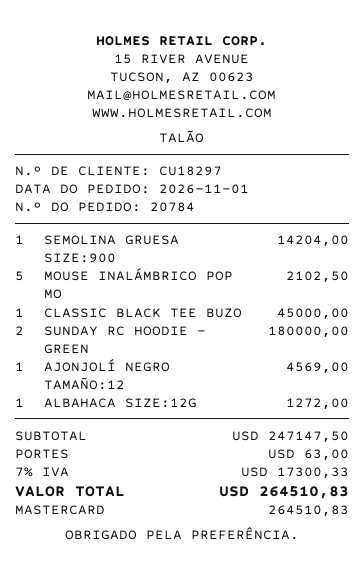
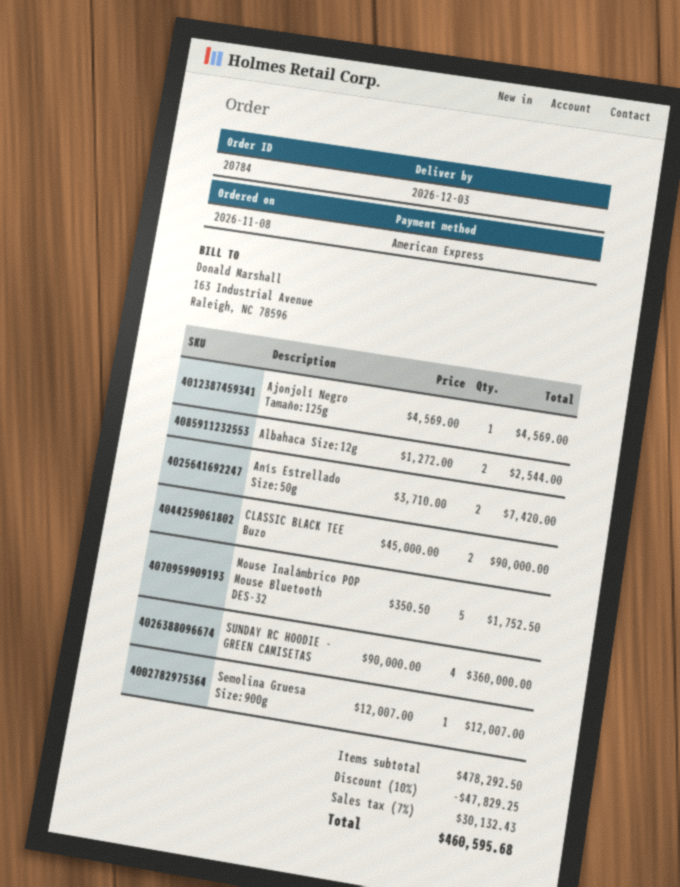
order date: 2026-11-01 -> 2026-11-08
payment method: Mastercard -> American Express
SEMOLINA GRUESA SIZE:900: 1 for 14204.00 -> 1 for 12007.00
MOUSE INALÁMBRICO POP MO: 5 for 2102.50 -> 5 for 1752.50
CLASSIC BLACK TEE BUZO: 1 for 45000.00 -> 2 for 90000.00
SUNDAY RC HOODIE - GREEN: 2 for 180000.00 -> 4 for 360000.00
ALBAHACA SIZE:12G: 1 for 1272.00 -> 2 for 2544.00
Anís Estrellado Size:50g: none -> 2 for 7420.00
subtotal: 247147.50 -> 478292.50
discount: none -> 10% = 47829.25
shipping: 63.00 -> none
tax: 7% = 17300.33 -> 7% = 30132.43
total: 264510.83 -> 460595.68

